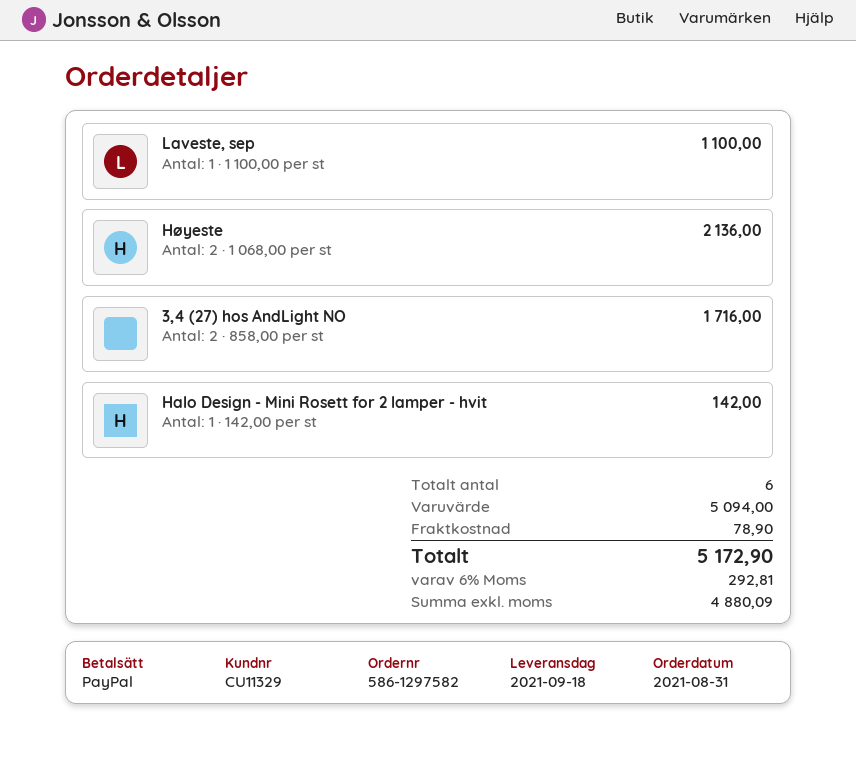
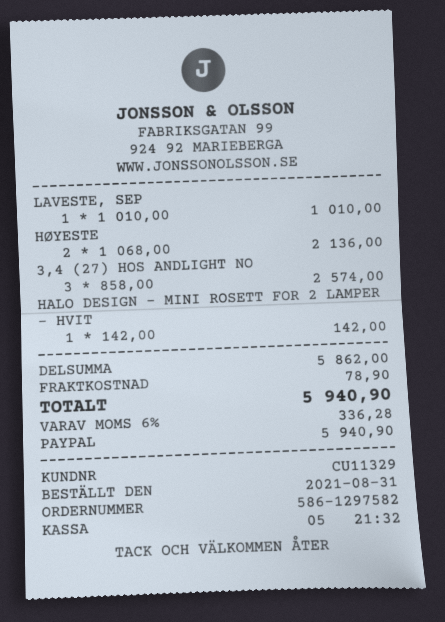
Laveste, sep: 1 x 1100.00 = 1100.00 -> 1 x 1010.00 = 1010.00
3,4 (27) hos AndLight NO: 2 x 858.00 = 1716.00 -> 3 x 858.00 = 2574.00
subtotal: 5094.00 -> 5862.00
tax: 6% = 292.81 -> 6% = 336.28
total: 5172.90 -> 5940.90

